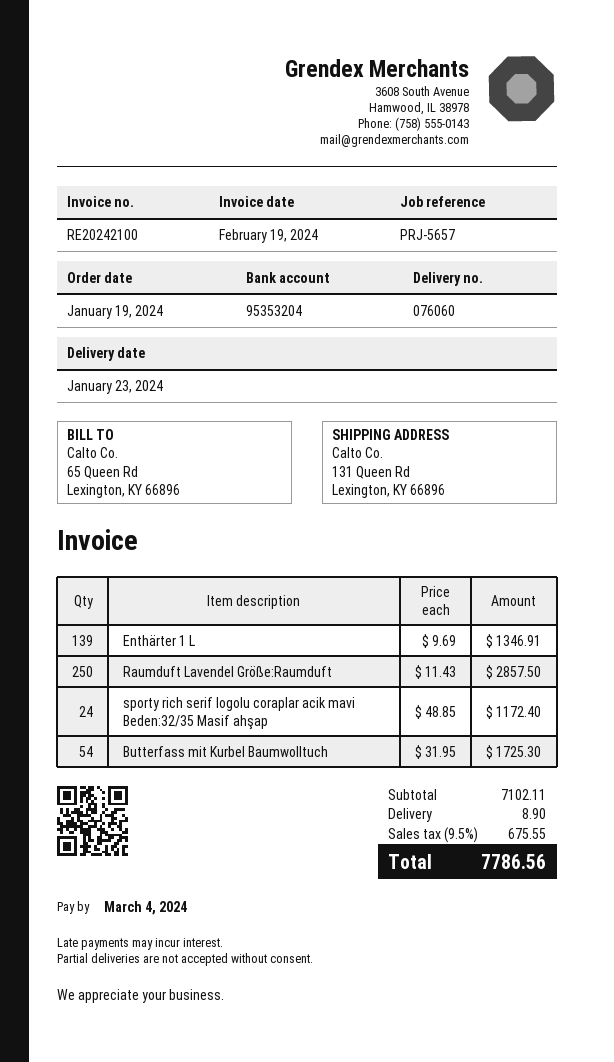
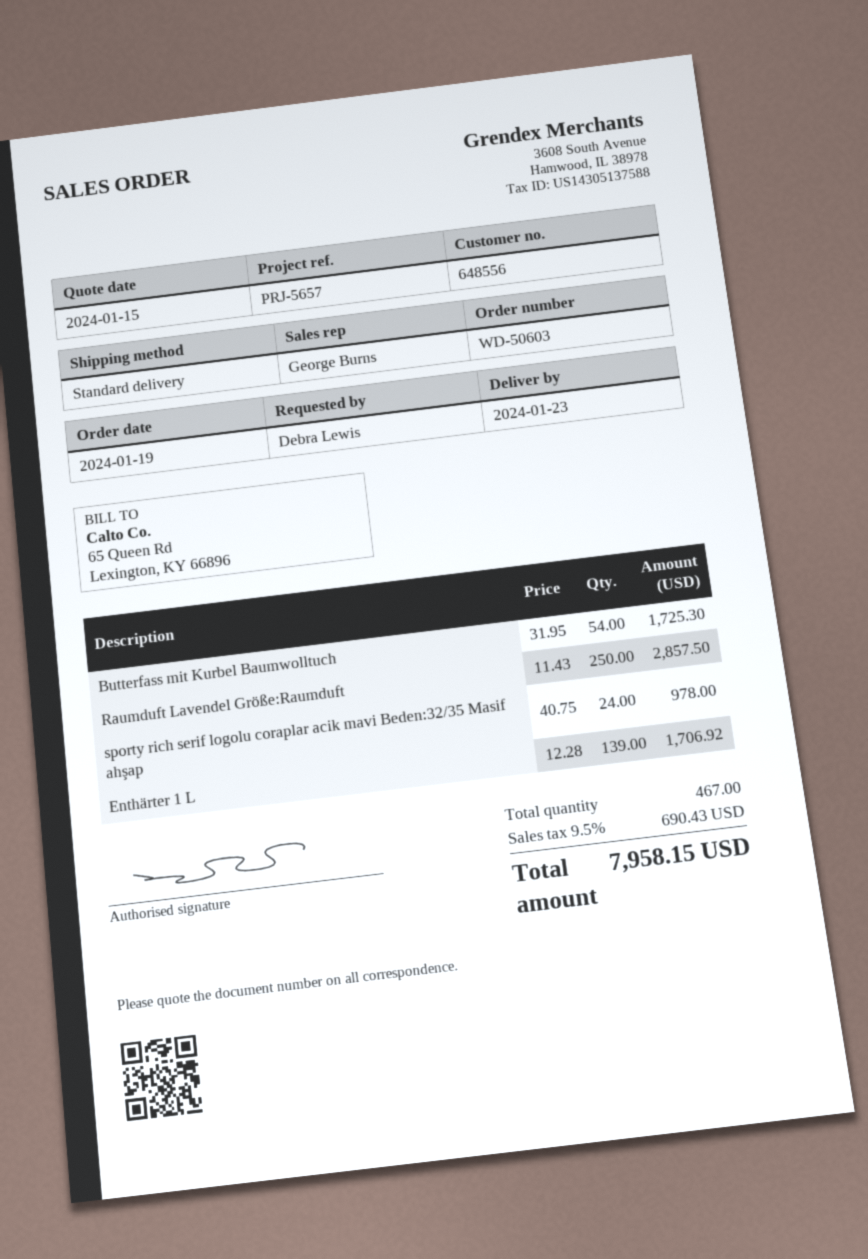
Enthärter 1 L: 139 x 9.69 = 1346.91 -> 139 x 12.28 = 1706.92
sporty rich serif logolu coraplar acik mavi Beden:32/35 Masif ahşap: 24 x 48.85 = 1172.40 -> 24 x 40.75 = 978.00
shipping: 8.90 -> none
tax: 9.5% = 675.55 -> 9.5% = 690.43
total: 7786.56 -> 7958.15

